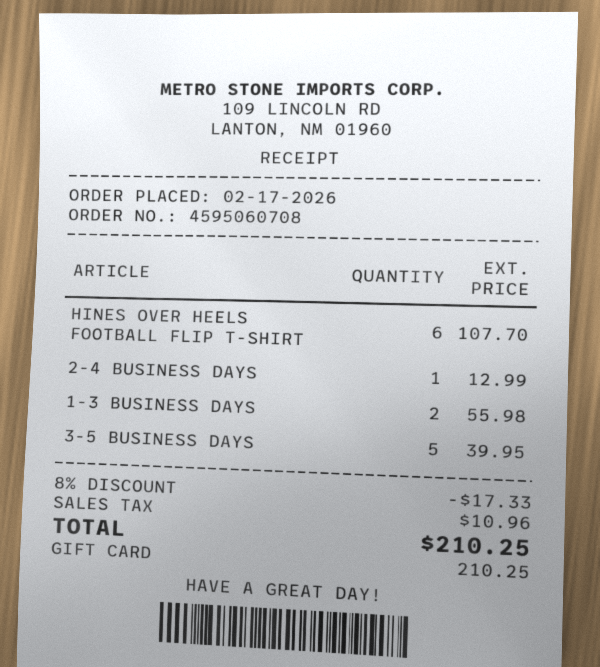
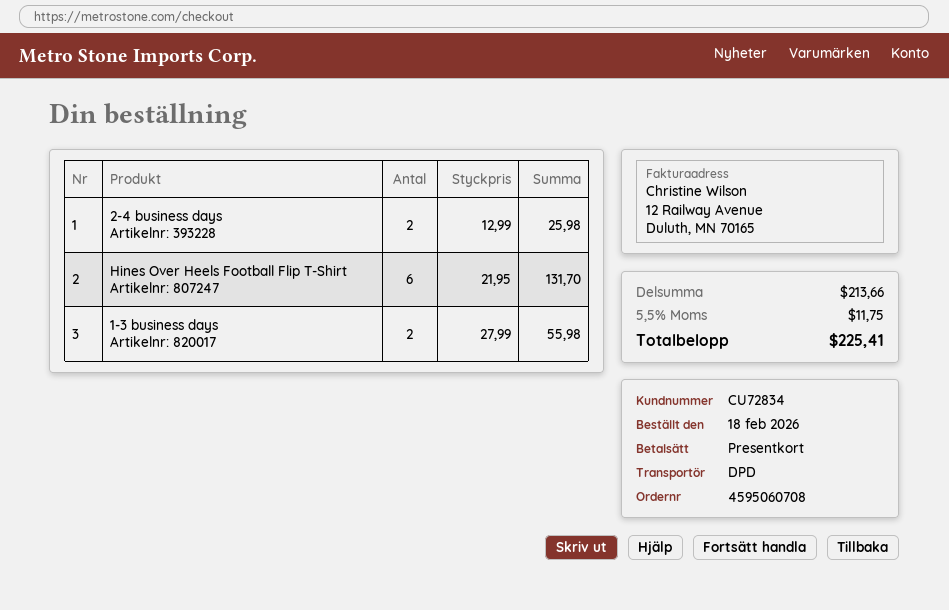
order date: 2026-02-17 -> 2026-02-18
HINES OVER HEELS FOOTBALL FLIP T-SHIRT: 6 for 107.70 -> 6 for 131.70
2-4 BUSINESS DAYS: 1 for 12.99 -> 2 for 25.98
3-5 BUSINESS DAYS: 5 for 39.95 -> none
discount: 8% = 17.33 -> none
tax: 10.96 -> 11.75
total: 210.25 -> 225.41

